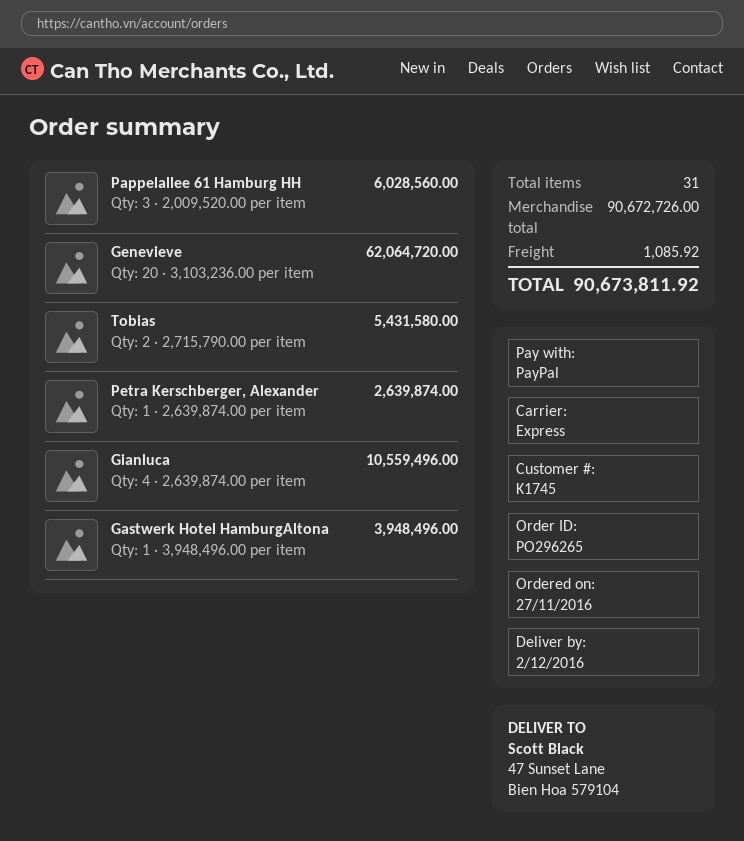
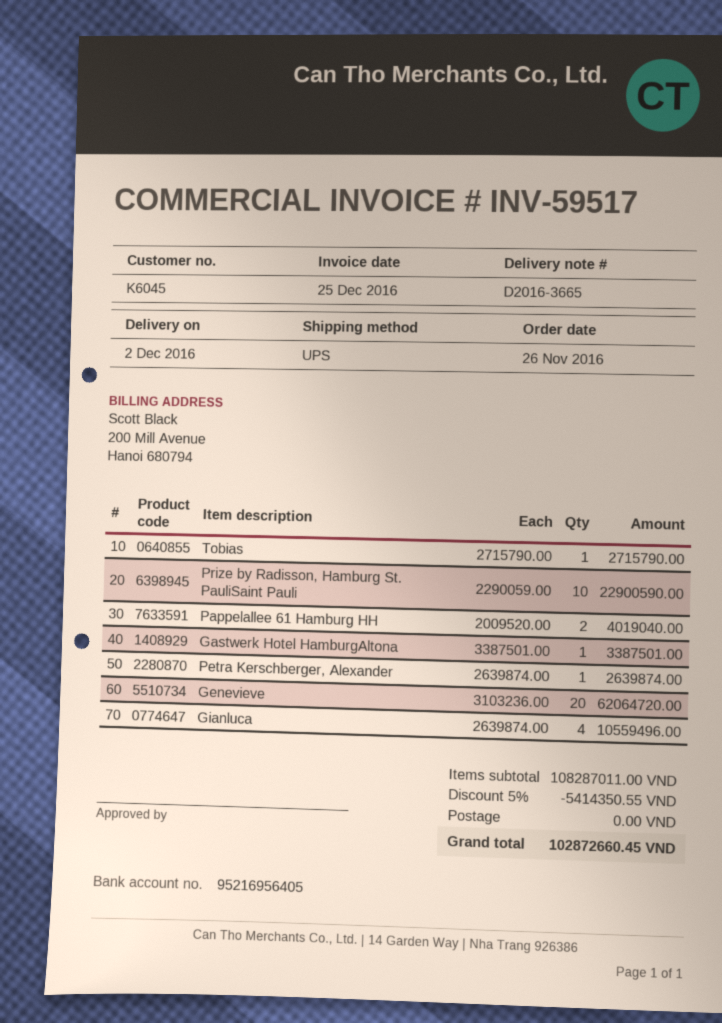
order date: 2016-11-27 -> 2016-11-26
customer number: K1745 -> K6045
shipping method: express -> UPS
Pappelallee 61 Hamburg HH: 3 x 2009520.00 = 6028560.00 -> 2 x 2009520.00 = 4019040.00
Tobias: 2 x 2715790.00 = 5431580.00 -> 1 x 2715790.00 = 2715790.00
Gastwerk Hotel HamburgAltona: 1 x 3948496.00 = 3948496.00 -> 1 x 3387501.00 = 3387501.00
Prize by Radisson, Hamburg St. PauliSaint Pauli: none -> 10 x 2290059.00 = 22900590.00
subtotal: 90672726.00 -> 108287011.00
discount: none -> 5% = 5414350.55
shipping: 1085.92 -> 0.00
total: 90673811.92 -> 102872660.45

